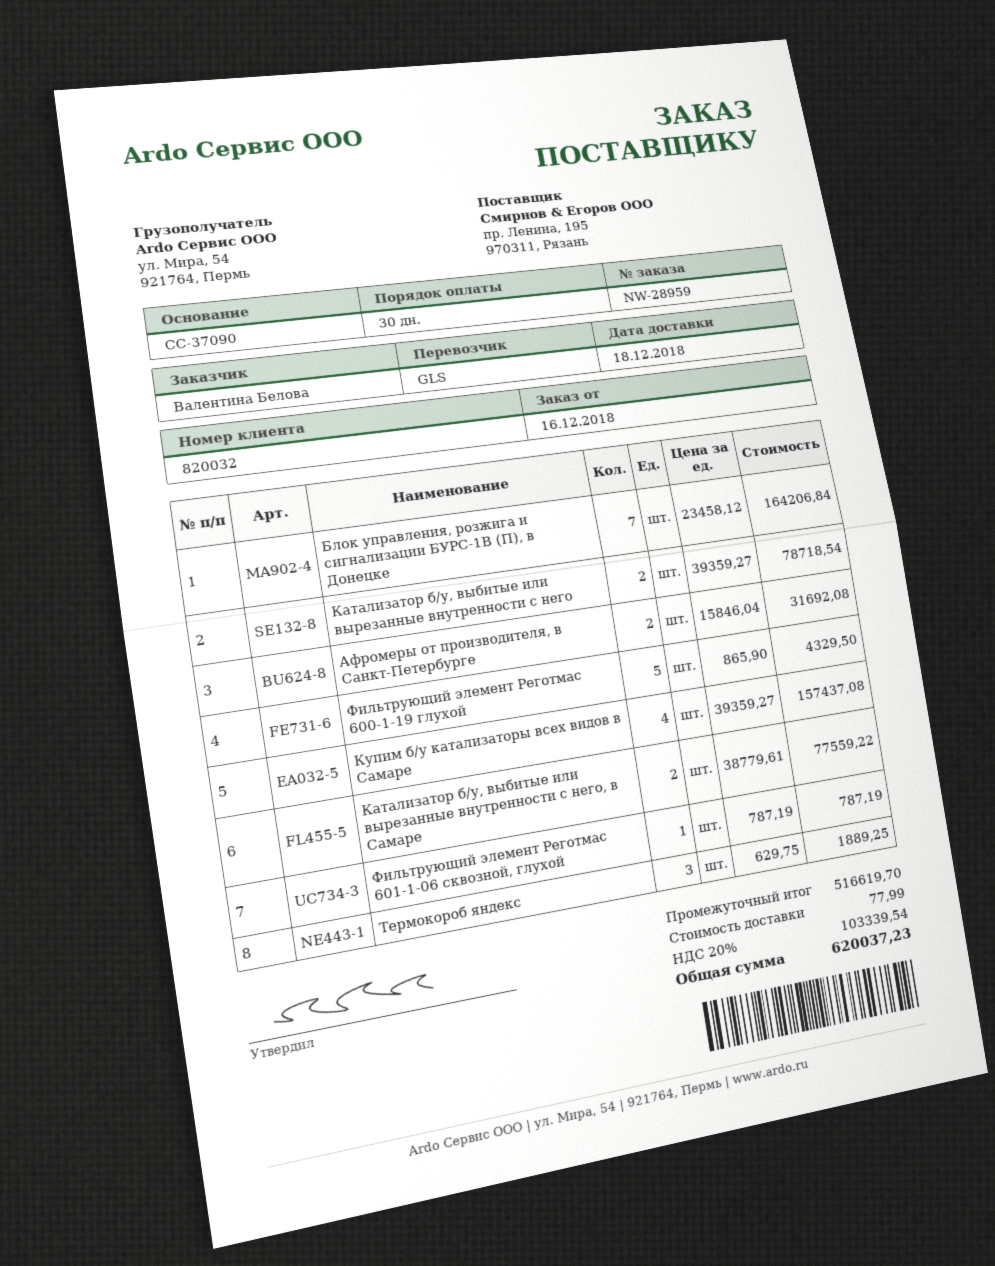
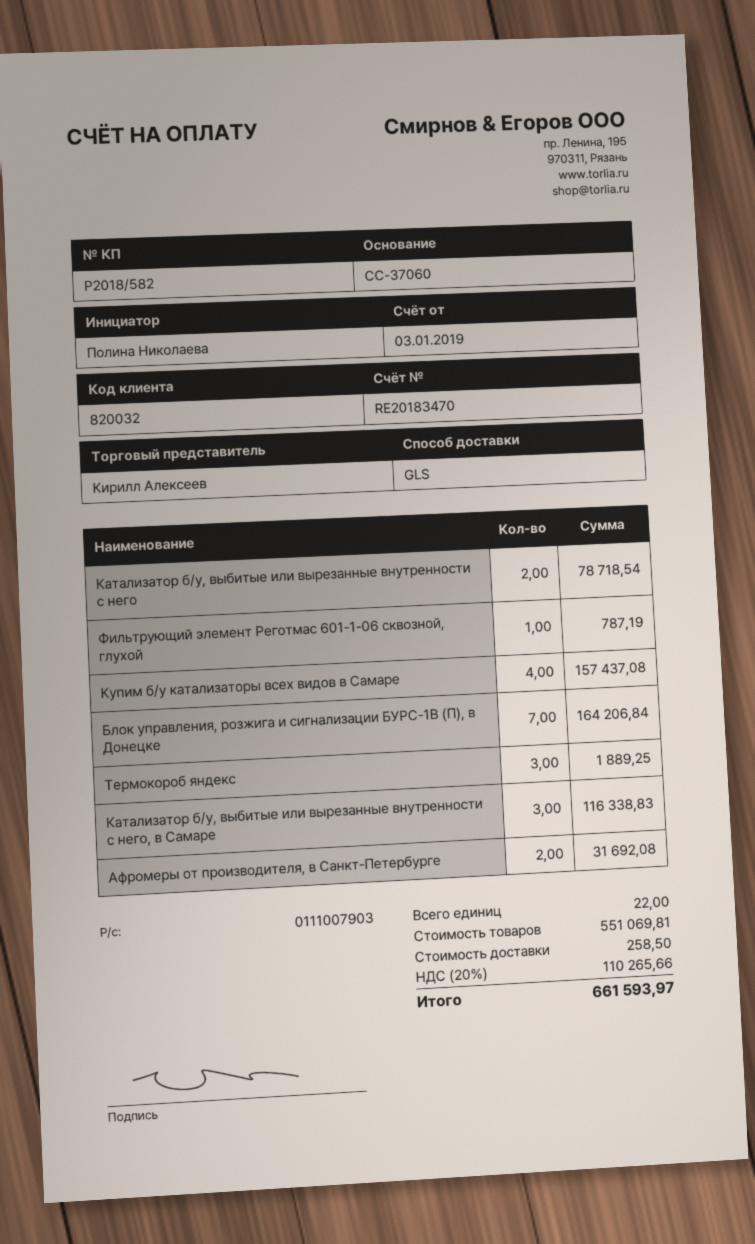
reference: CC-37090 -> CC-37060
ordered by: Валентина Белова -> Полина Николаева
Фильтрующий элемент Реготмас 600-1-19 глухой: 5 for 4329.50 -> none
Катализатор б/у, выбитые или вырезанные внутренности с него, в Самаре: 2 for 77559.22 -> 3 for 116338.83
subtotal: 516619.70 -> 551069.81
shipping: 77.99 -> 258.50
tax: 20% = 103339.54 -> 20% = 110265.66
total: 620037.23 -> 661593.97

